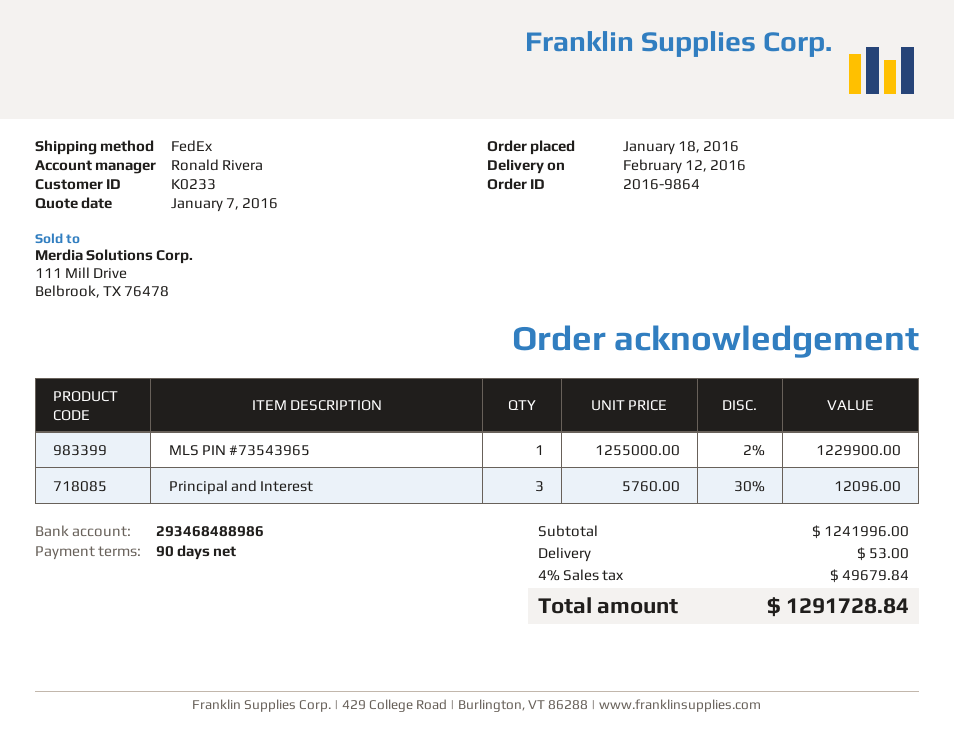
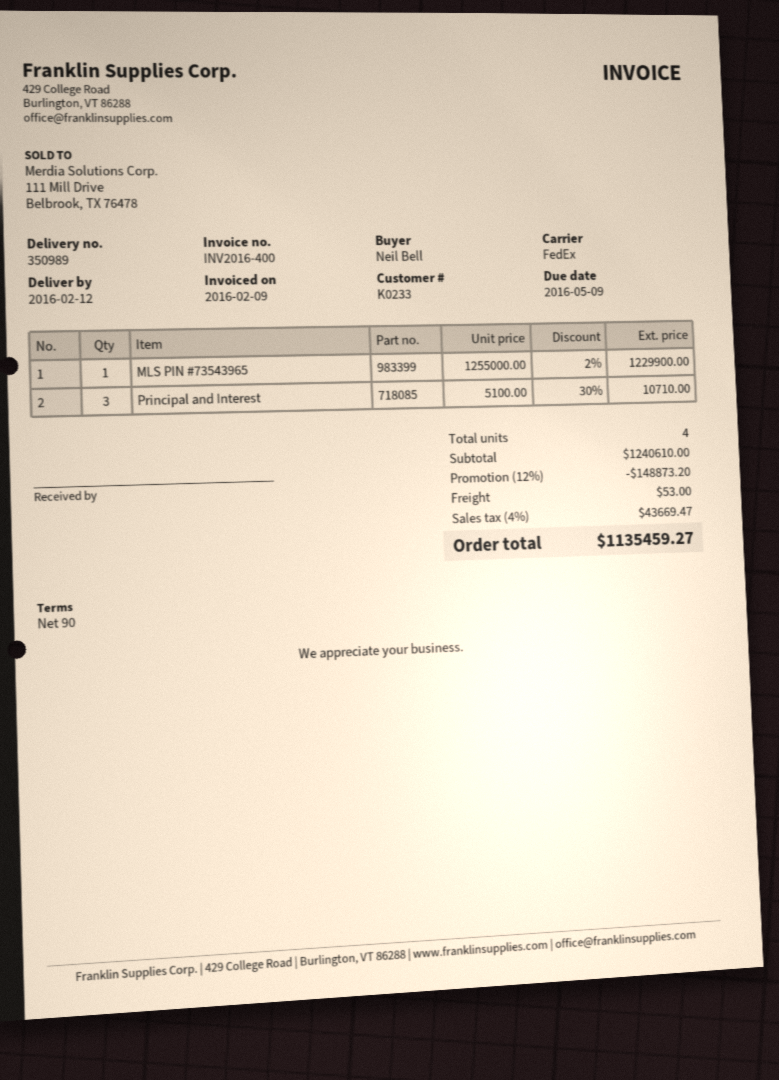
Principal and Interest: 3 x 5760.00 - 30% = 12096.00 -> 3 x 5100.00 - 30% = 10710.00
subtotal: 1241996.00 -> 1240610.00
discount: none -> 12% = 148873.20
tax: 4% = 49679.84 -> 4% = 43669.47
total: 1291728.84 -> 1135459.27

